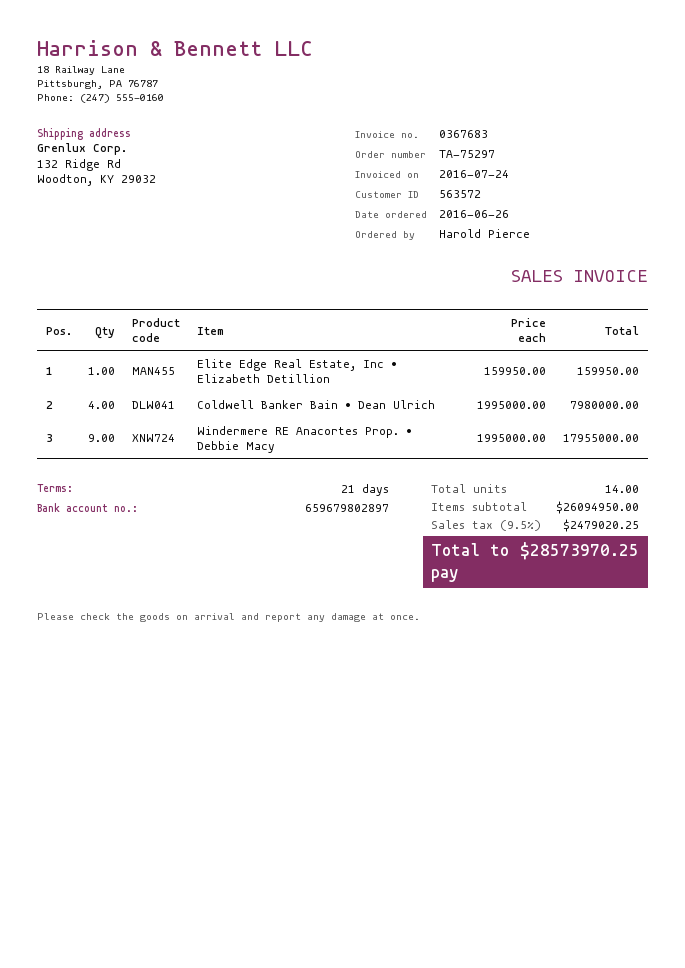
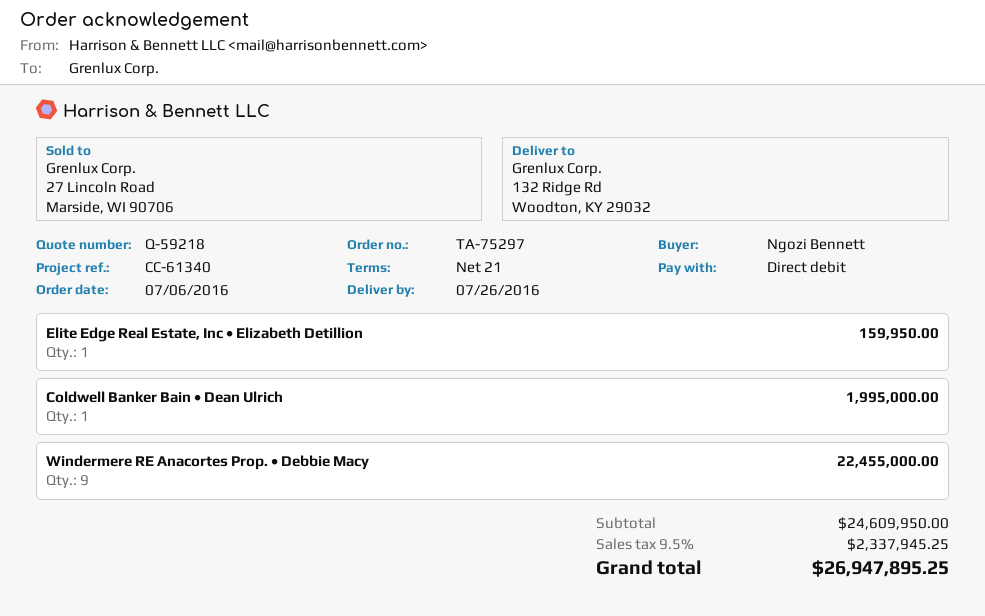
order date: 2016-06-26 -> 2016-07-06
ordered by: Harold Pierce -> Ngozi Bennett
Coldwell Banker Bain • Dean Ulrich: 4 for 7980000.00 -> 1 for 1995000.00
Windermere RE Anacortes Prop. • Debbie Macy: 9 for 17955000.00 -> 9 for 22455000.00
subtotal: 26094950.00 -> 24609950.00
tax: 9.5% = 2479020.25 -> 9.5% = 2337945.25
total: 28573970.25 -> 26947895.25

